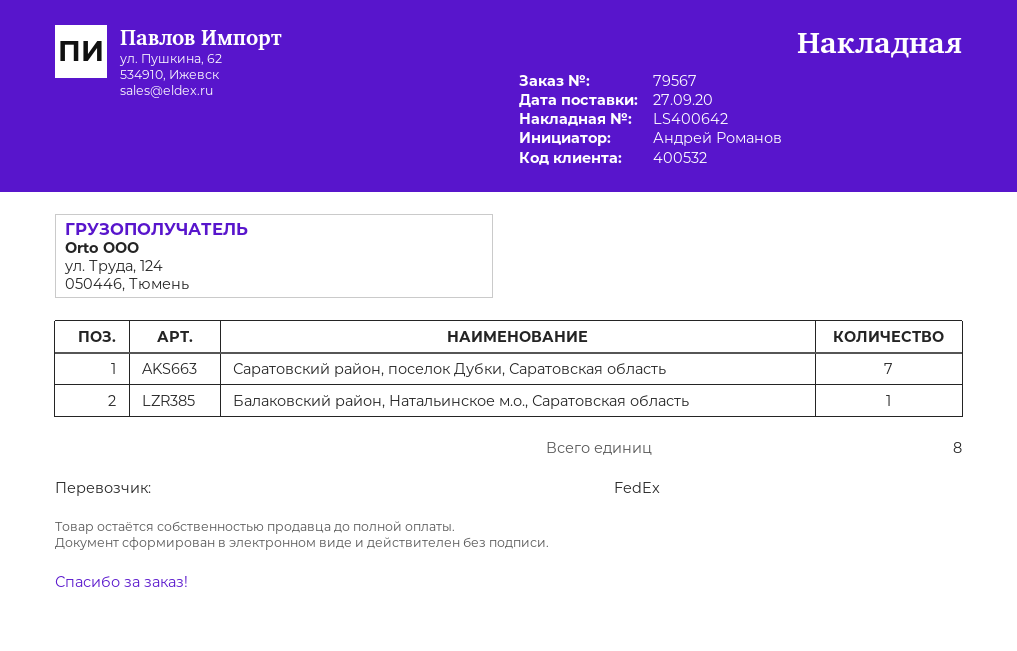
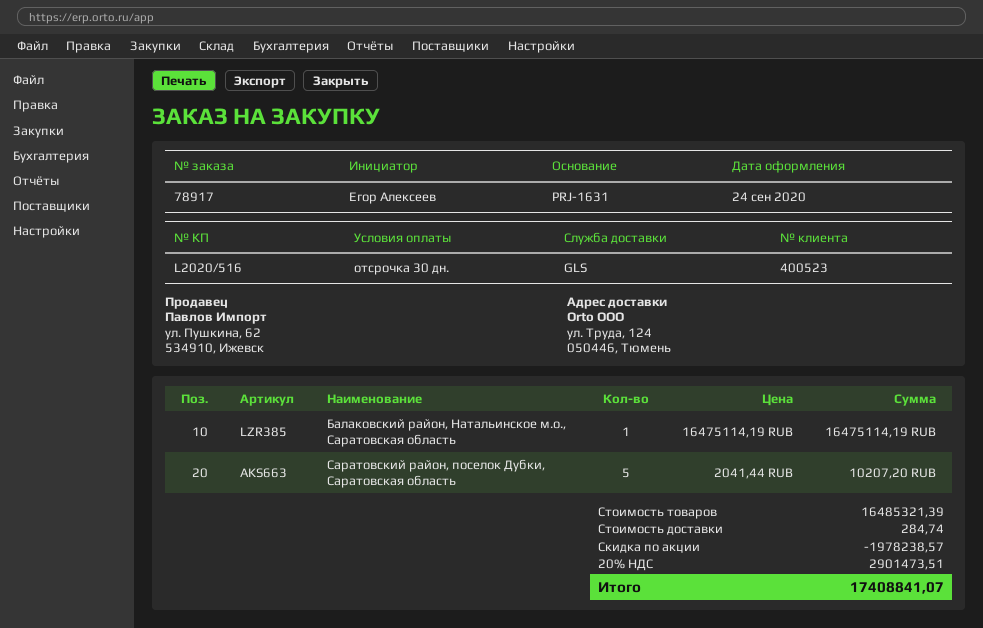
order number: 79567 -> 78917
customer number: 400532 -> 400523
ordered by: Андрей Романов -> Егор Алексеев
shipping method: FedEx -> GLS
Саратовский район, поселок Дубки, Саратовская область: 7 -> 5

